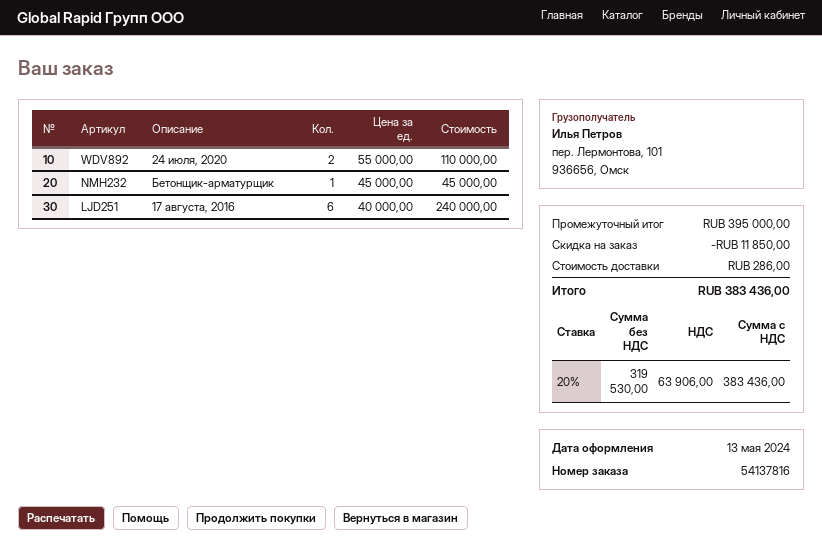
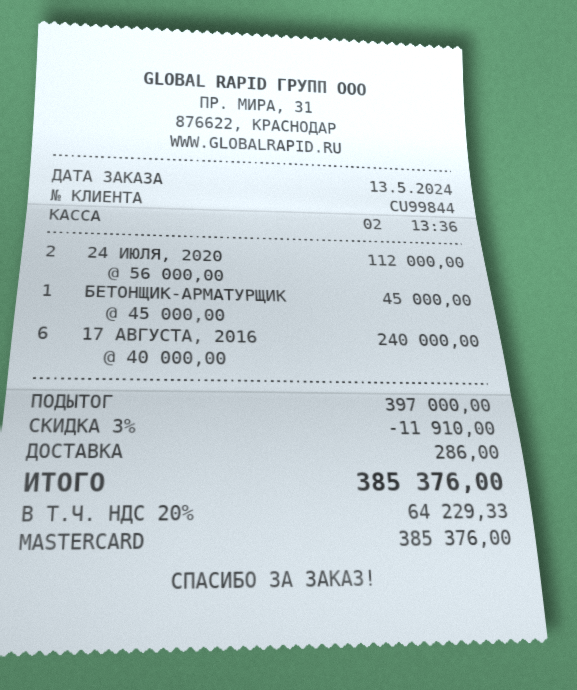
24 июля, 2020: 2 x 55000.00 = 110000.00 -> 2 x 56000.00 = 112000.00
subtotal: 395000.00 -> 397000.00
discount: 11850.00 -> 11910.00
tax: 20% = 63906.00 -> 20% = 64229.33
total: 383436.00 -> 385376.00

